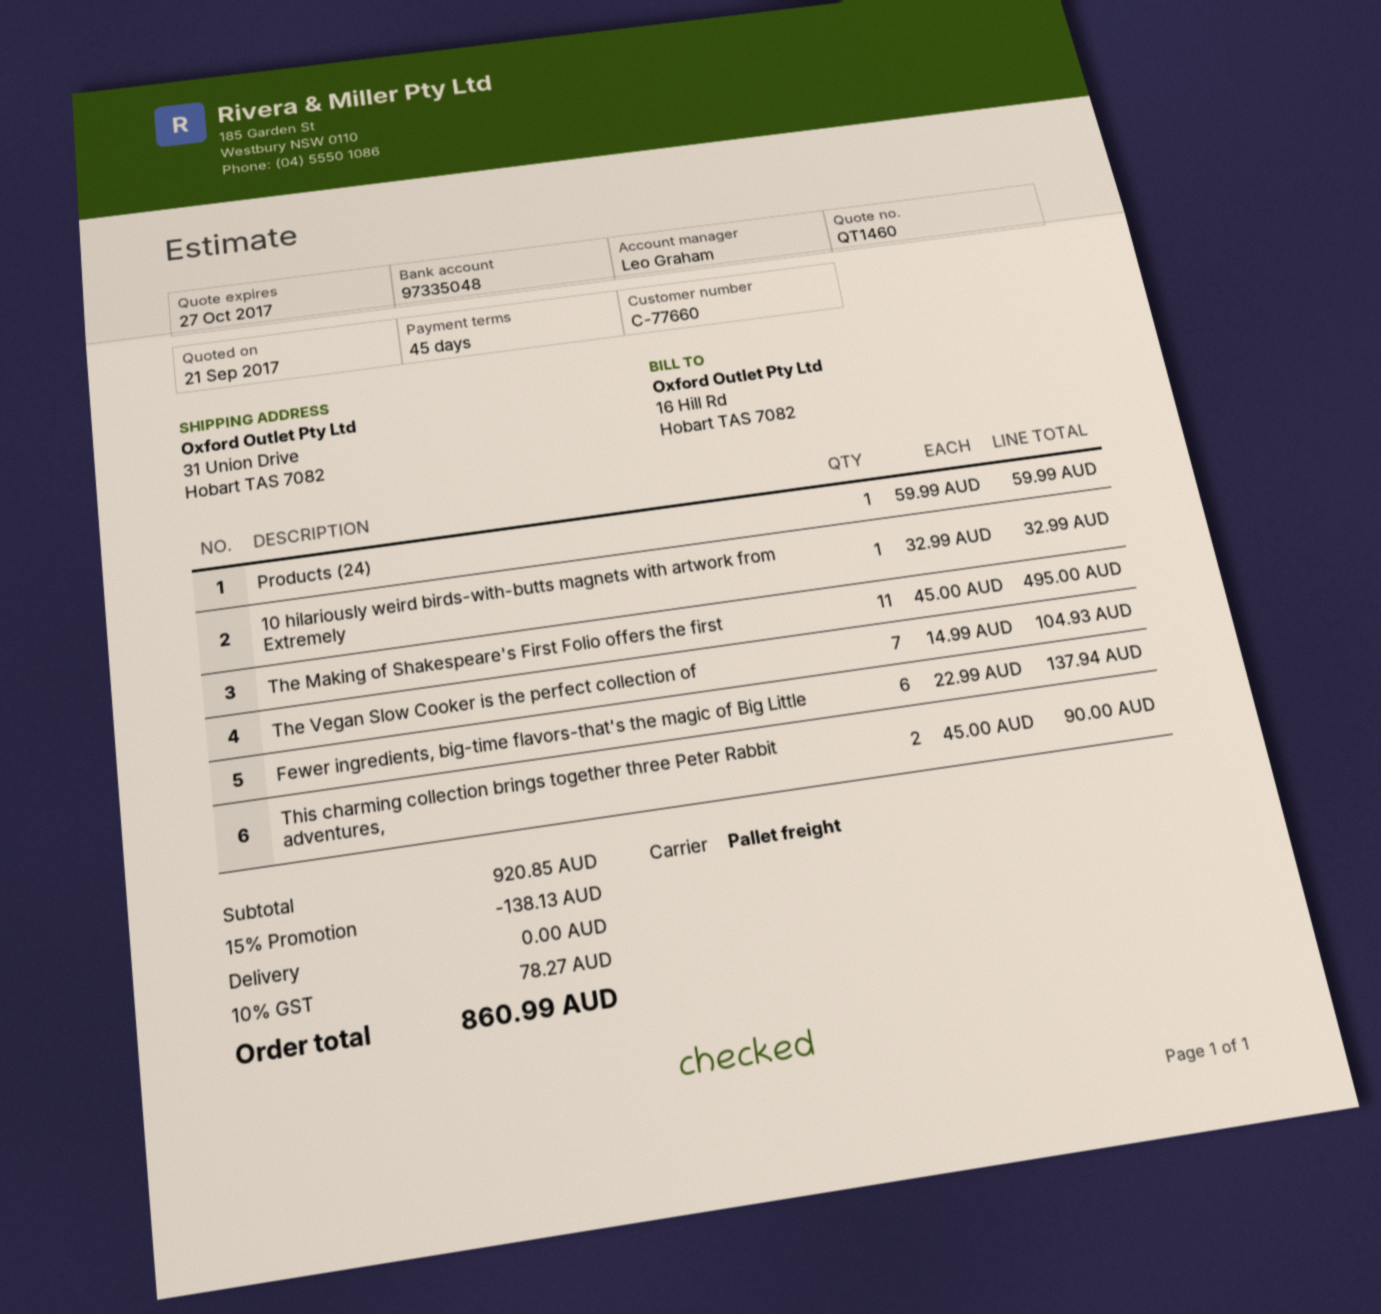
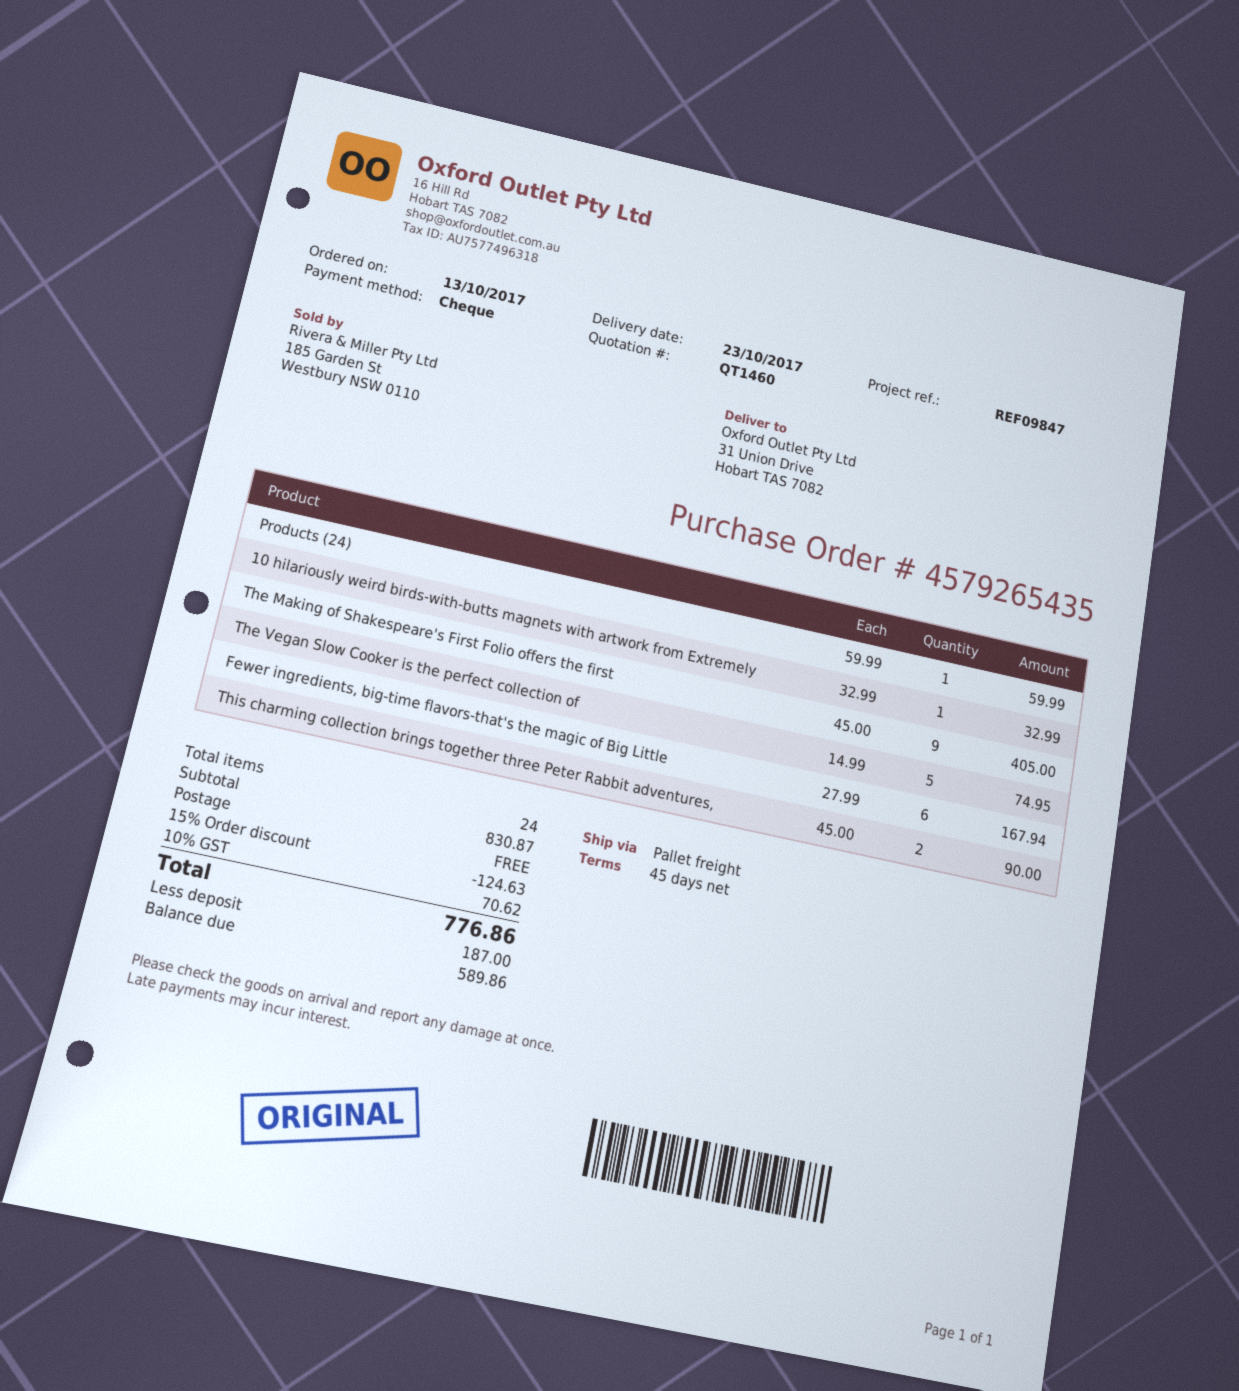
The Making of Shakespeare's First Folio offers the first: 11 x 45.00 = 495.00 -> 9 x 45.00 = 405.00
The Vegan Slow Cooker is the perfect collection of: 7 x 14.99 = 104.93 -> 5 x 14.99 = 74.95
Fewer ingredients, big-time flavors-that's the magic of Big Little: 6 x 22.99 = 137.94 -> 6 x 27.99 = 167.94
subtotal: 920.85 -> 830.87
discount: 15% = 138.13 -> 15% = 124.63
tax: 10% = 78.27 -> 10% = 70.62
total: 860.99 -> 776.86

